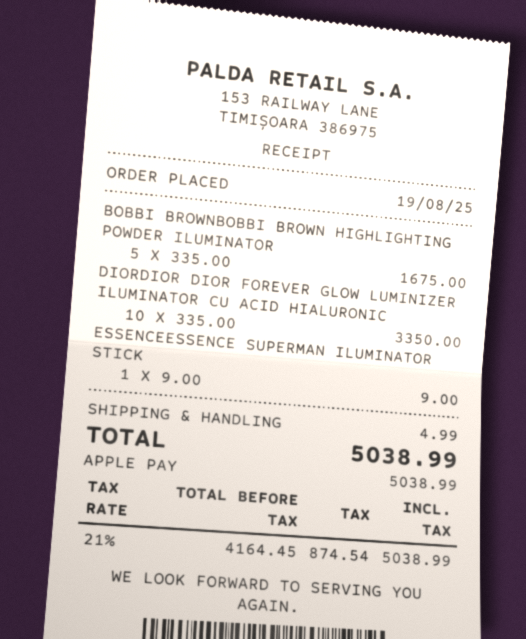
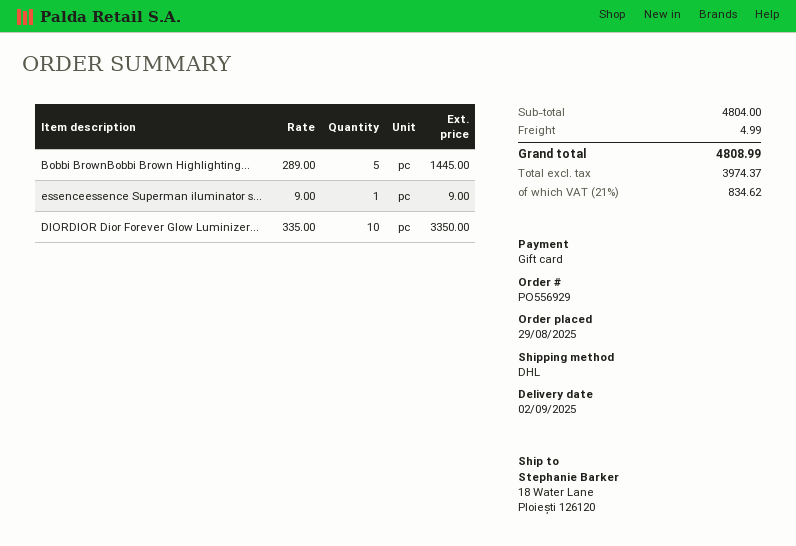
order date: 2025-08-19 -> 2025-08-29
payment method: Apple Pay -> gift card
BOBBI BROWNBOBBI BROWN HIGHLIGHTING POWDER ILUMINATOR: 5 x 335.00 = 1675.00 -> 5 x 289.00 = 1445.00
net: 4164.45 -> 3974.37
tax: 21% = 874.54 -> 21% = 834.62
total: 5038.99 -> 4808.99

